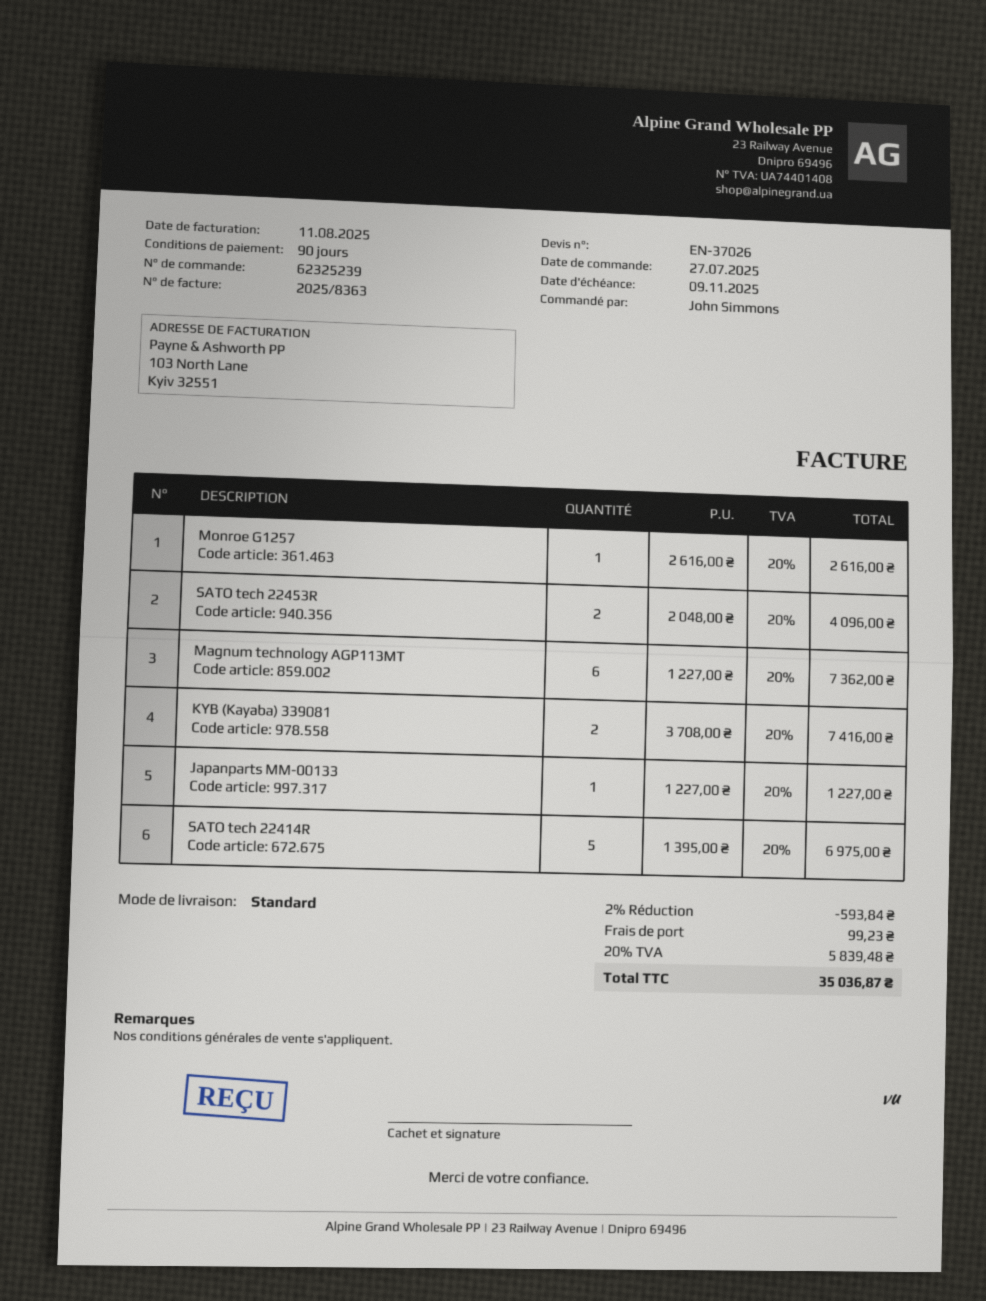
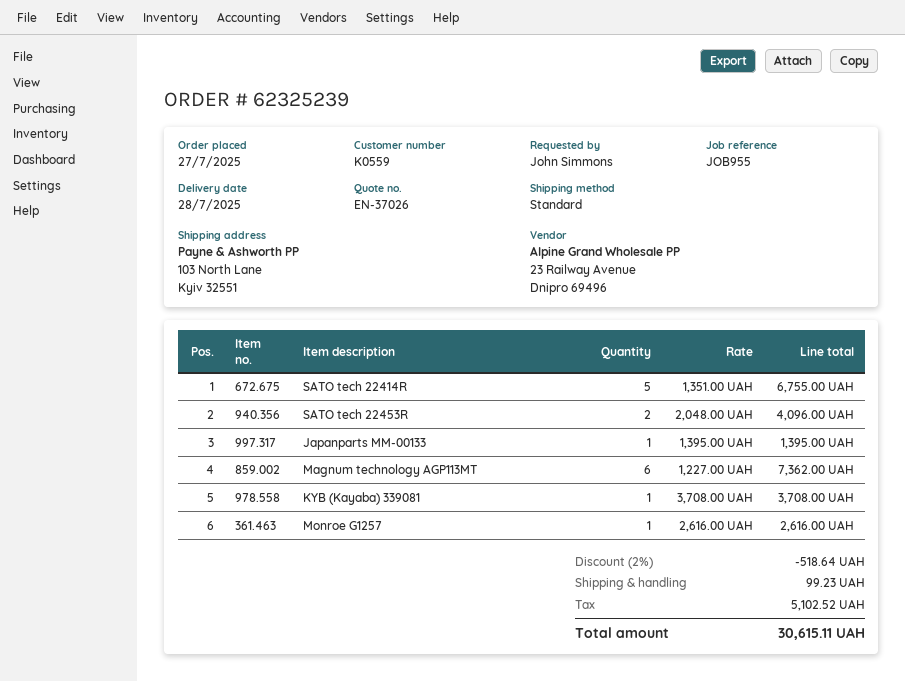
KYB (Kayaba) 339081: 2 x 3708.00 = 7416.00 -> 1 x 3708.00 = 3708.00
Japanparts MM-00133: 1 x 1227.00 = 1227.00 -> 1 x 1395.00 = 1395.00
SATO tech 22414R: 5 x 1395.00 = 6975.00 -> 5 x 1351.00 = 6755.00
discount: 2% = 593.84 -> 2% = 518.64
tax: 5839.48 -> 5102.52
total: 35036.87 -> 30615.11

